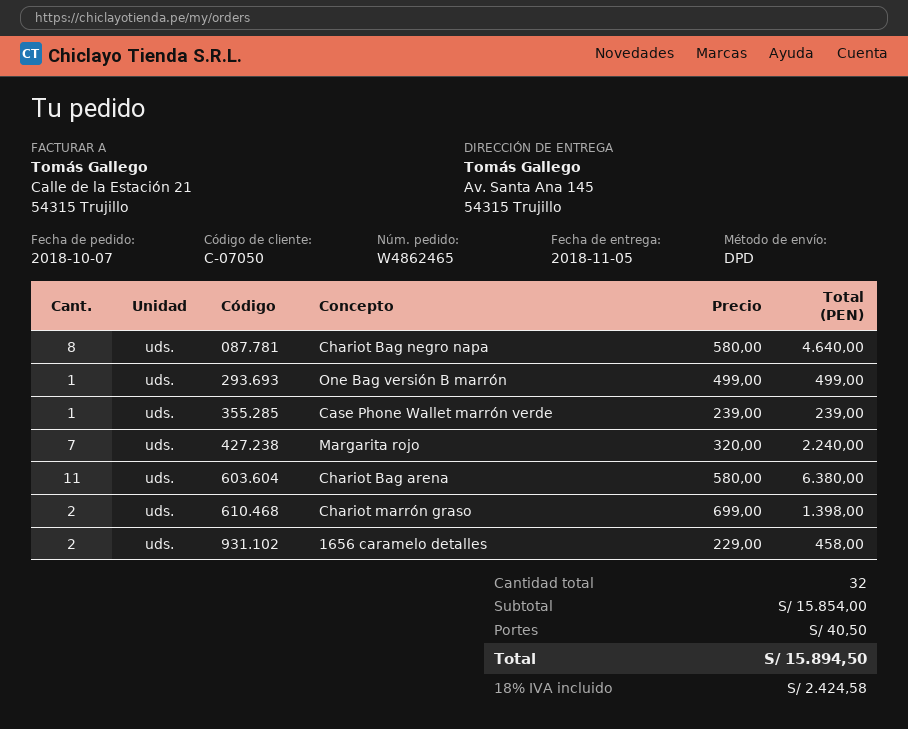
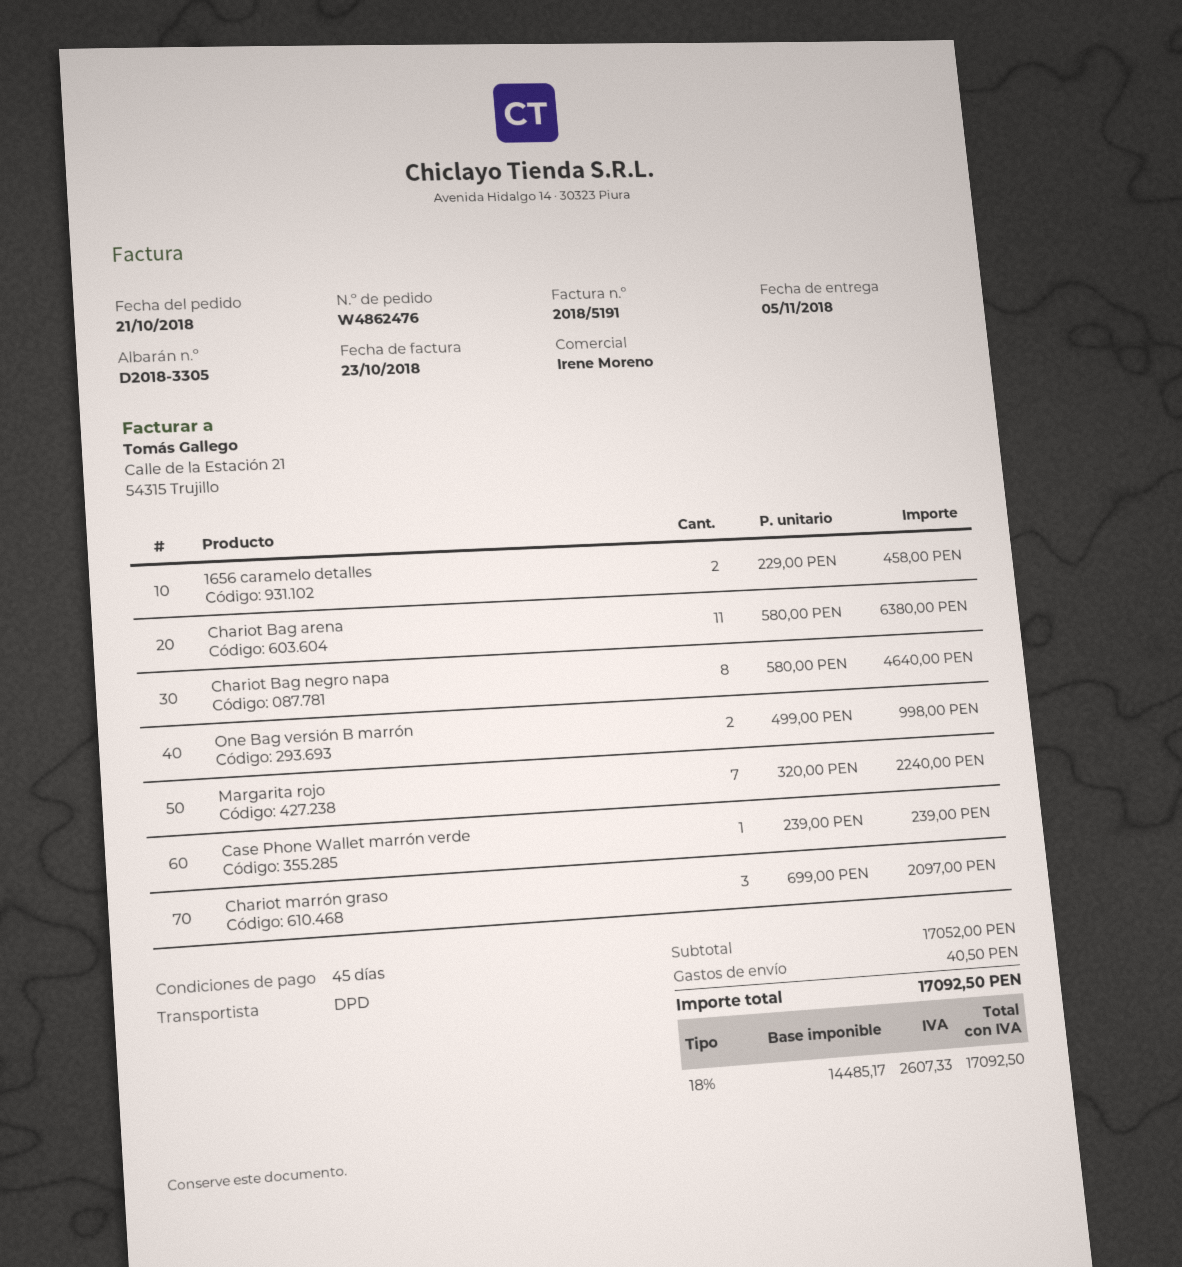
order number: W4862465 -> W4862476
order date: 2018-10-07 -> 2018-10-21
One Bag versión B marrón: 1 x 499.00 = 499.00 -> 2 x 499.00 = 998.00
Chariot marrón graso: 2 x 699.00 = 1398.00 -> 3 x 699.00 = 2097.00
subtotal: 15854.00 -> 17052.00
tax: 18% = 2424.58 -> 18% = 2607.33
total: 15894.50 -> 17092.50

